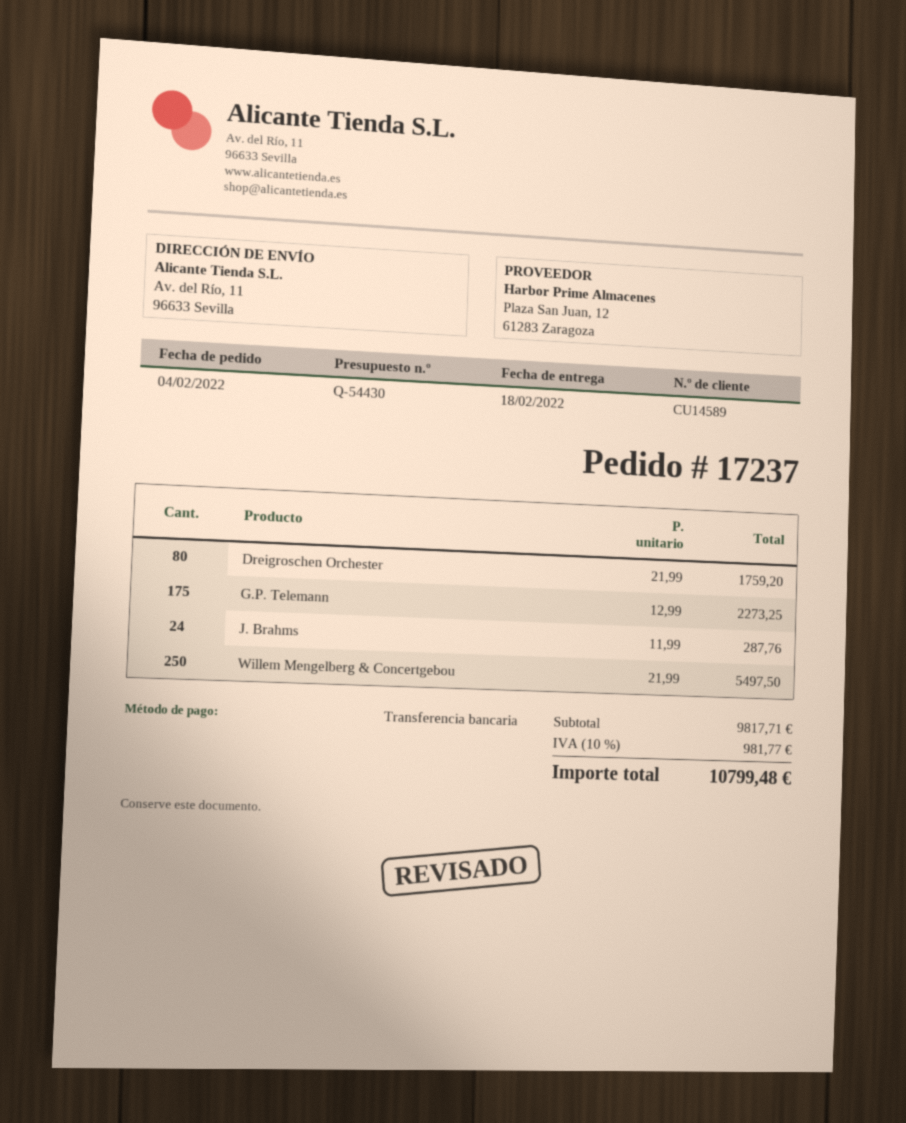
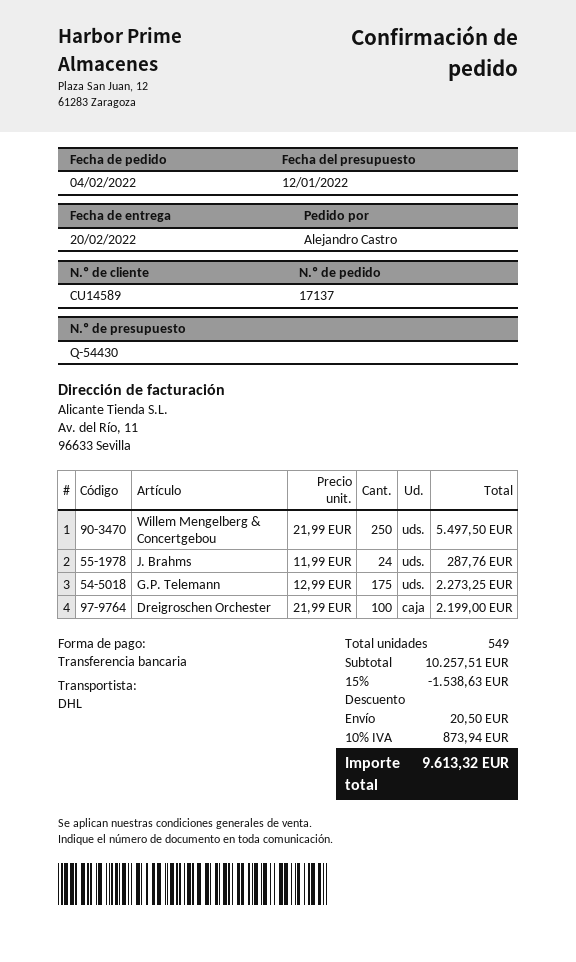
order number: 17237 -> 17137
delivery date: 2022-02-18 -> 2022-02-20
Dreigroschen Orchester: 80 x 21.99 = 1759.20 -> 100 x 21.99 = 2199.00
subtotal: 9817.71 -> 10257.51
discount: none -> 15% = 1538.63
shipping: none -> 20.50
tax: 10% = 981.77 -> 10% = 873.94
total: 10799.48 -> 9613.32

